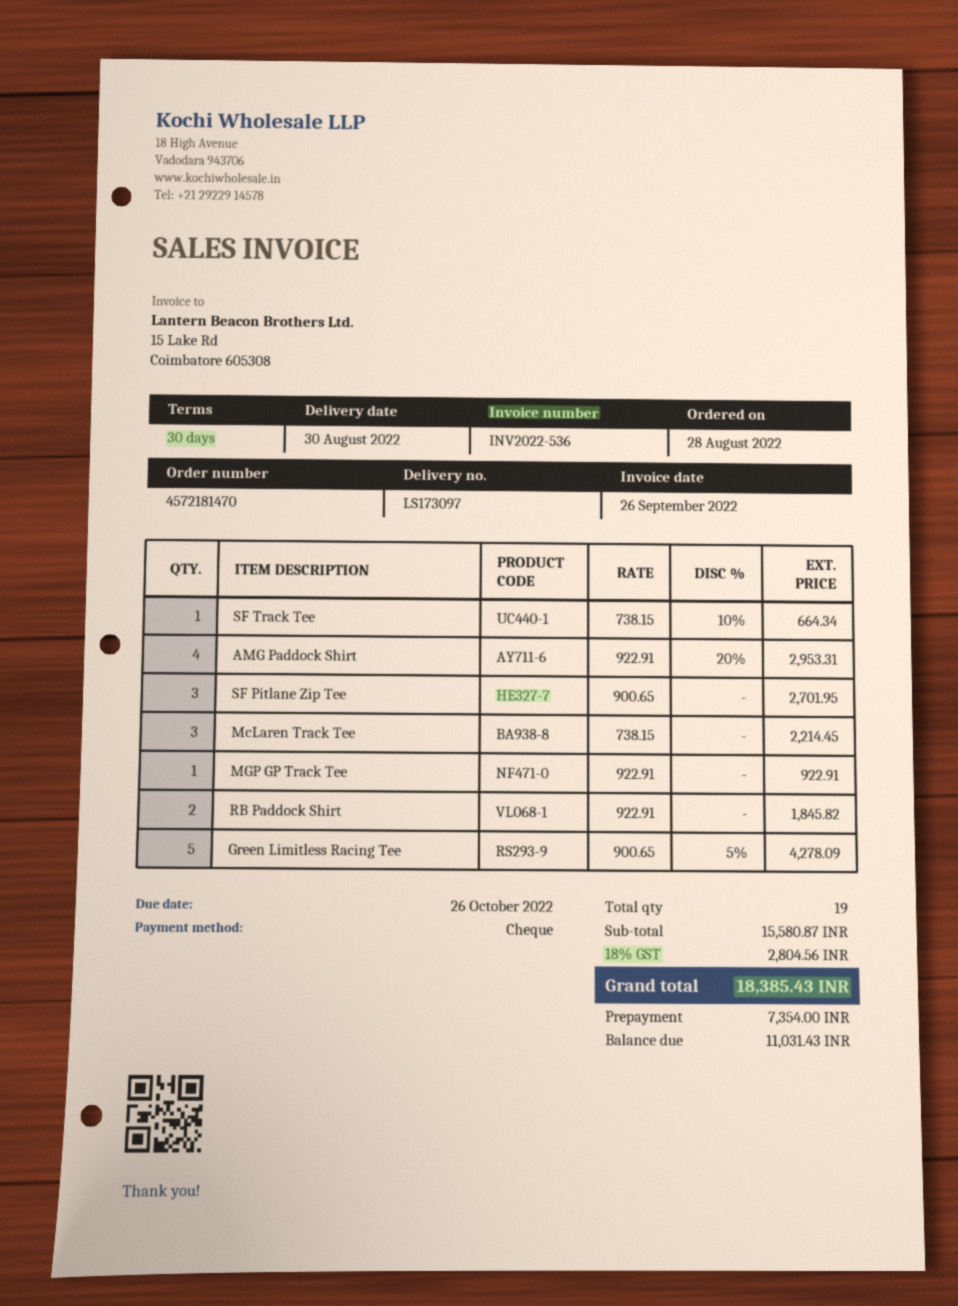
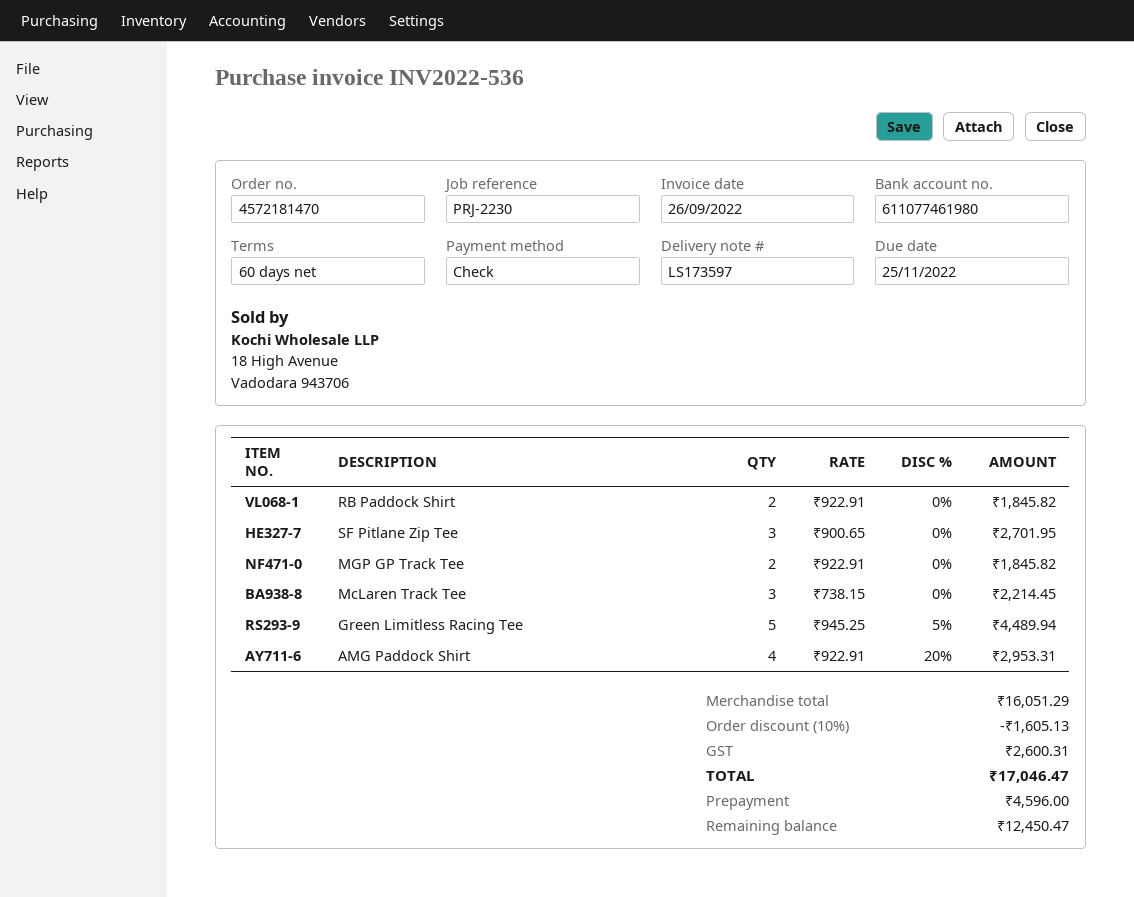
delivery note number: LS173097 -> LS173597
payment terms: 30 days -> 60 days
due date: 2022-10-26 -> 2022-11-25
SF Track Tee: 1 x 738.15 - 10% = 664.34 -> none
MGP GP Track Tee: 1 x 922.91 = 922.91 -> 2 x 922.91 = 1845.82
Green Limitless Racing Tee: 5 x 900.65 - 5% = 4278.09 -> 5 x 945.25 - 5% = 4489.94
subtotal: 15580.87 -> 16051.29
discount: none -> 10% = 1605.13
tax: 2804.56 -> 2600.31
total: 18385.43 -> 17046.47
deposit: 7354.00 -> 4596.00
balance: 11031.43 -> 12450.47

